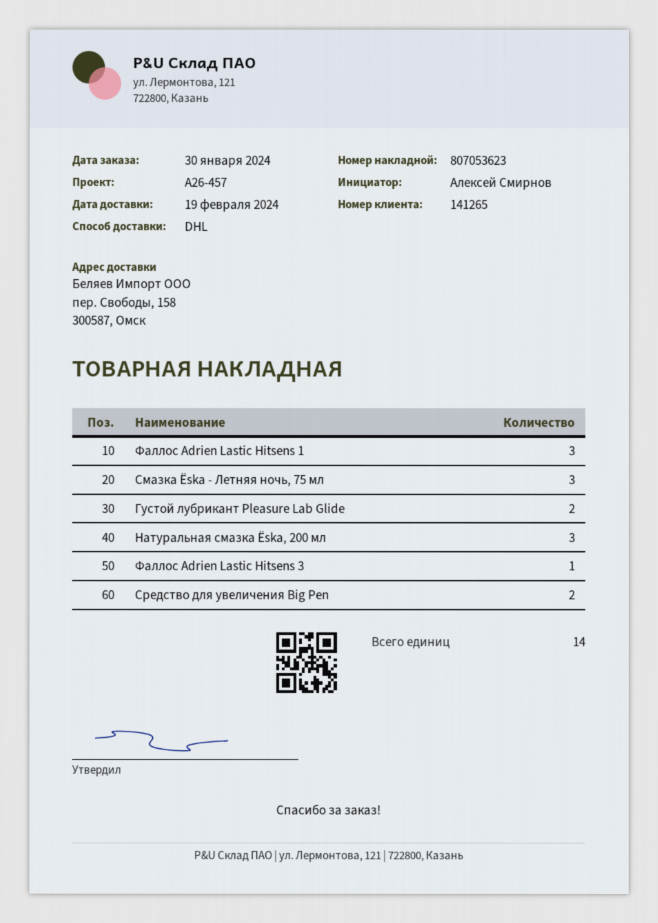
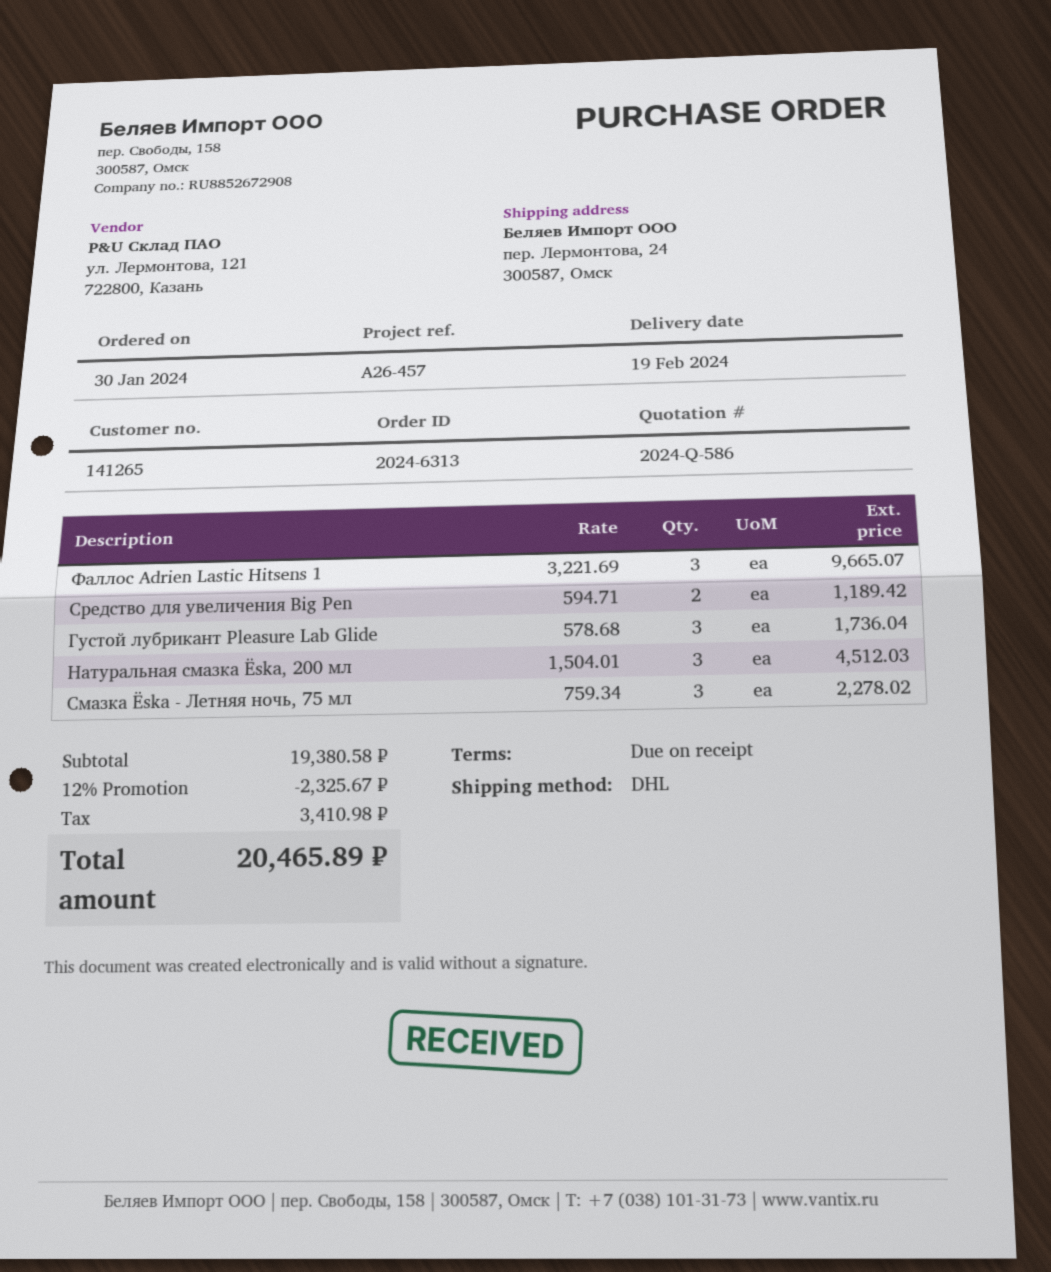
ship to: пер. Свободы, 158, 300587, Омск -> пер. Лермонтова, 24, 300587, Омск
Густой лубрикант Pleasure Lab Glide: 2 -> 3
Фаллос Adrien Lastic Hitsens 3: 1 -> none

